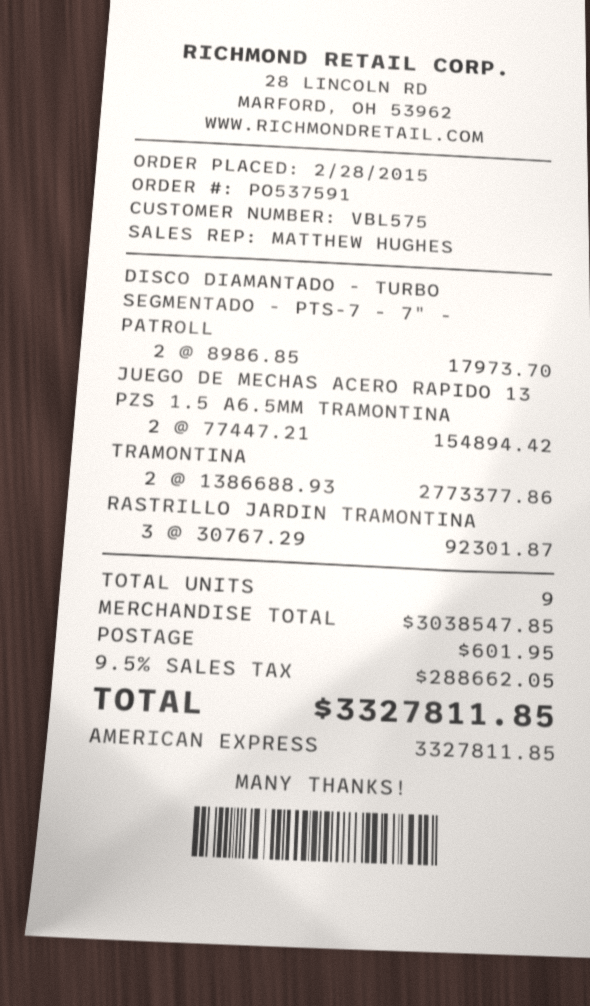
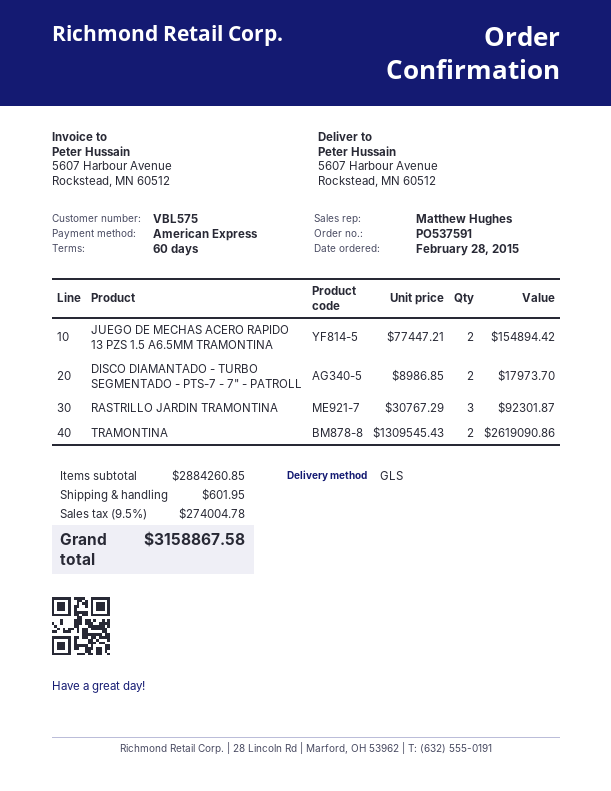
TRAMONTINA: 2 x 1386688.93 = 2773377.86 -> 2 x 1309545.43 = 2619090.86
subtotal: 3038547.85 -> 2884260.85
tax: 9.5% = 288662.05 -> 9.5% = 274004.78
total: 3327811.85 -> 3158867.58

